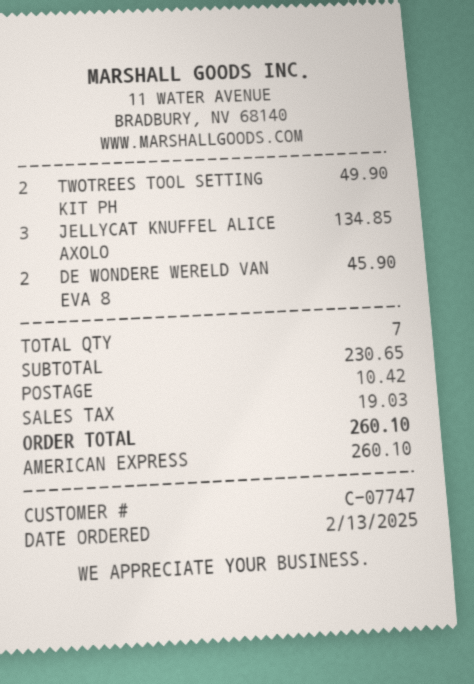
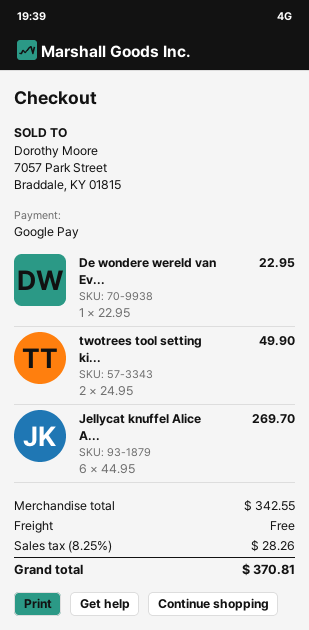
payment method: American Express -> Google Pay
JELLYCAT KNUFFEL ALICE AXOLO: 3 for 134.85 -> 6 for 269.70
DE WONDERE WERELD VAN EVA 8: 2 for 45.90 -> 1 for 22.95
subtotal: 230.65 -> 342.55
shipping: 10.42 -> 0.00
tax: 19.03 -> 28.26
total: 260.10 -> 370.81

